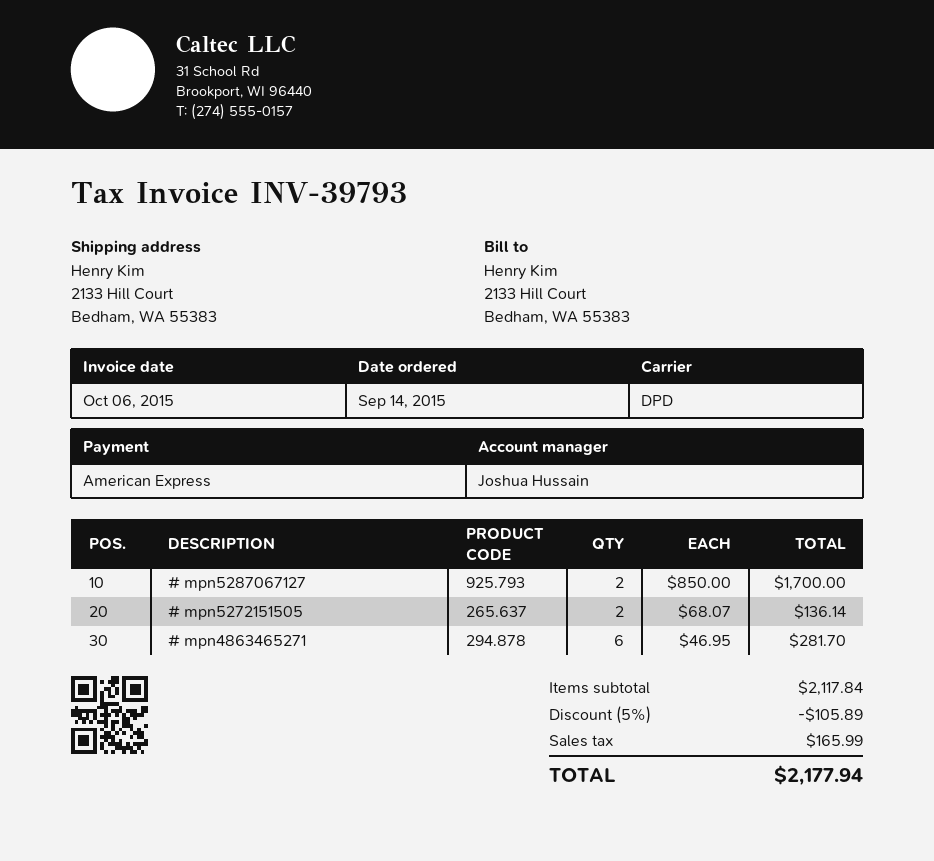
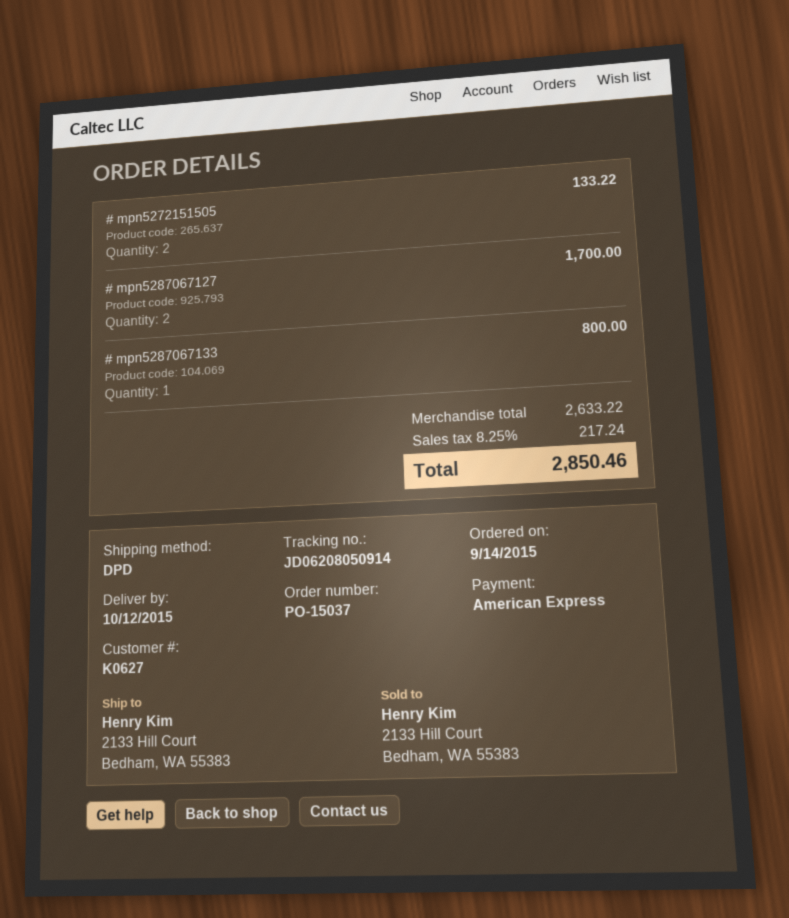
# mpn5272151505: 2 for 136.14 -> 2 for 133.22
# mpn4863465271: 6 for 281.70 -> none
# mpn5287067133: none -> 1 for 800.00
subtotal: 2117.84 -> 2633.22
discount: 5% = 105.89 -> none
tax: 165.99 -> 217.24
total: 2177.94 -> 2850.46

